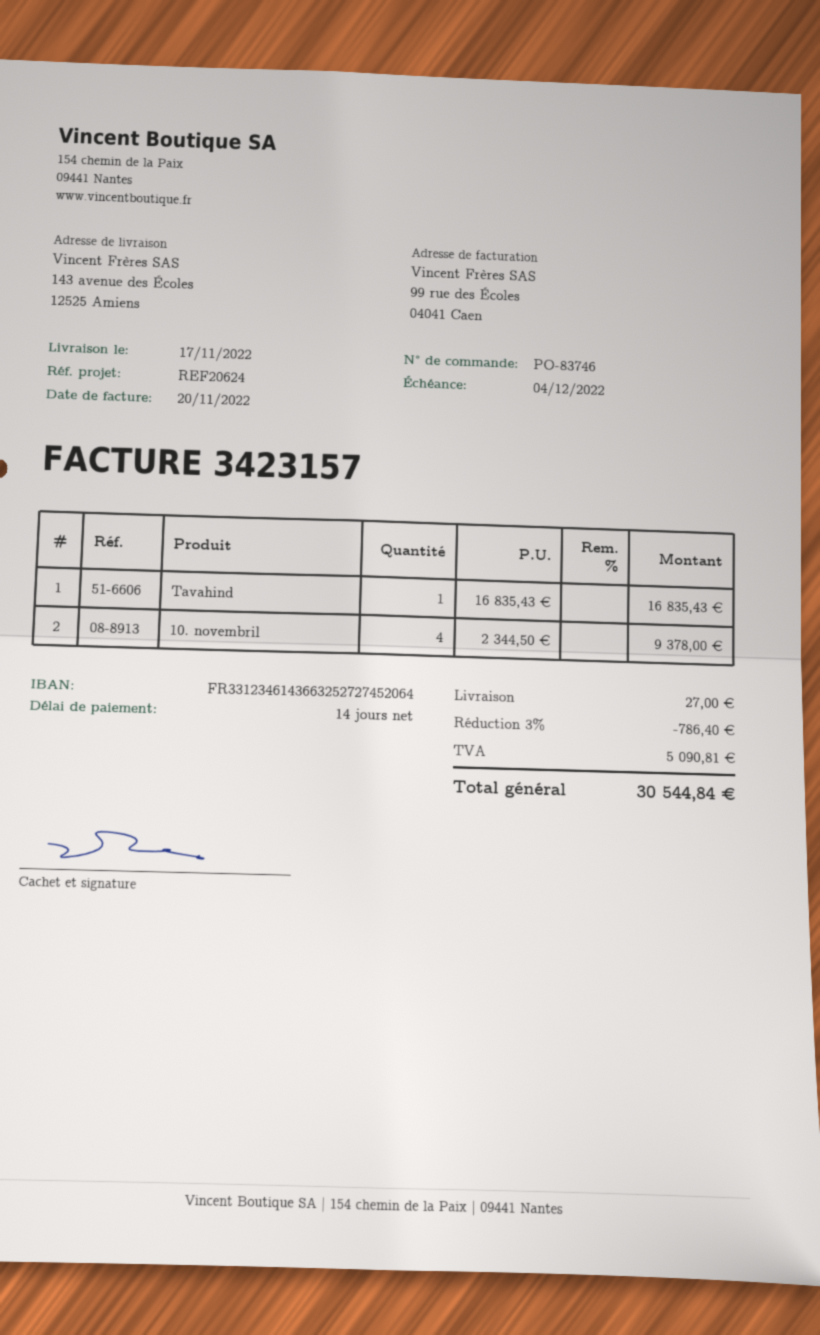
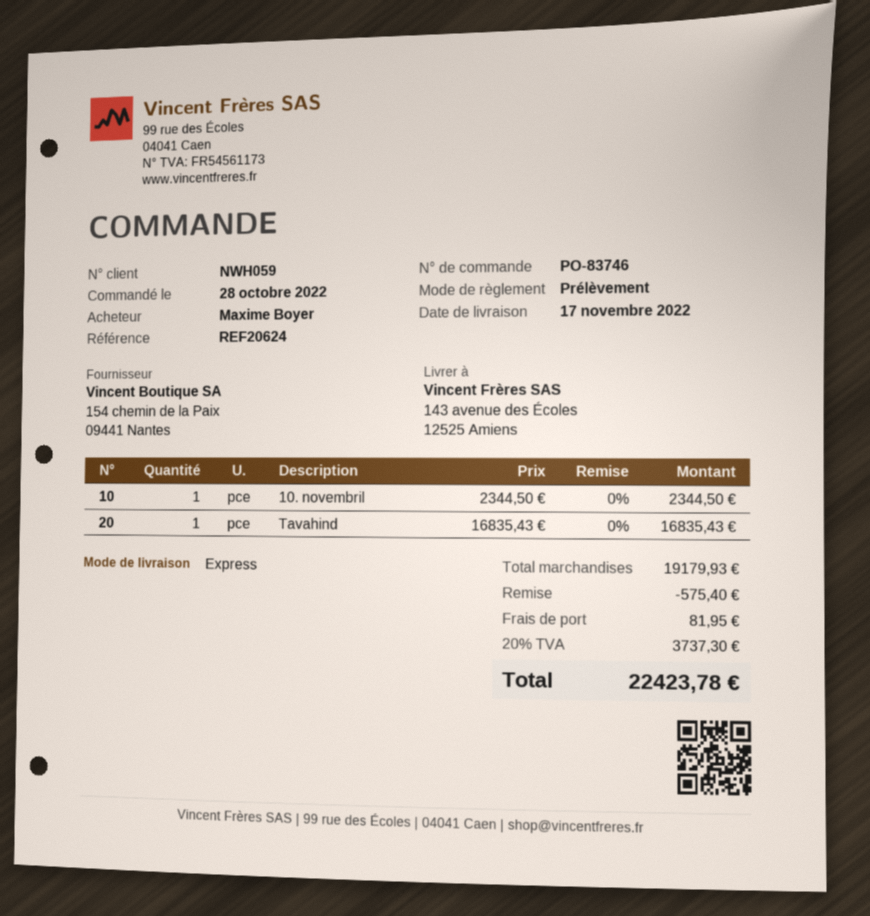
10. novembril: 4 x 2344.50 = 9378.00 -> 1 x 2344.50 = 2344.50
discount: 786.40 -> 575.40
shipping: 27.00 -> 81.95
tax: 5090.81 -> 3737.30
total: 30544.84 -> 22423.78

